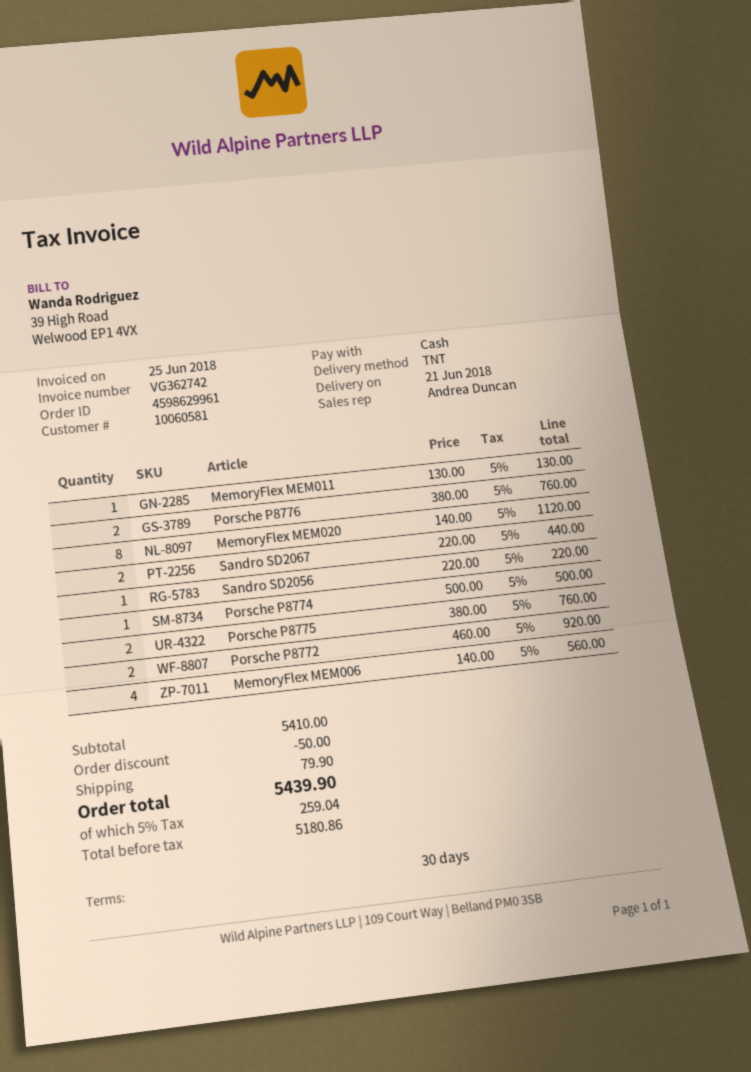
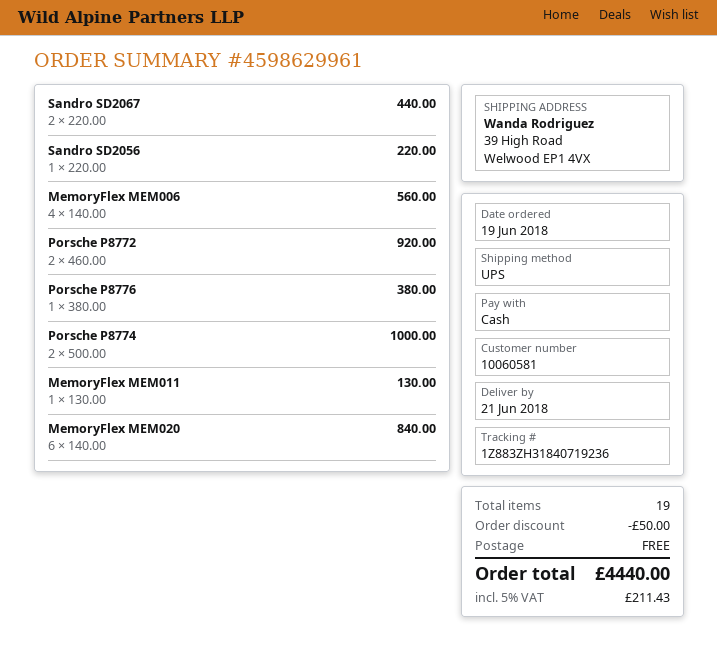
shipping method: TNT -> UPS
Porsche P8776: 2 x 380.00 = 760.00 -> 1 x 380.00 = 380.00
MemoryFlex MEM020: 8 x 140.00 = 1120.00 -> 6 x 140.00 = 840.00
Porsche P8774: 1 x 500.00 = 500.00 -> 2 x 500.00 = 1000.00
Porsche P8775: 2 x 380.00 = 760.00 -> none
shipping: 79.90 -> 0.00
tax: 5% = 259.04 -> 5% = 211.43
total: 5439.90 -> 4440.00

